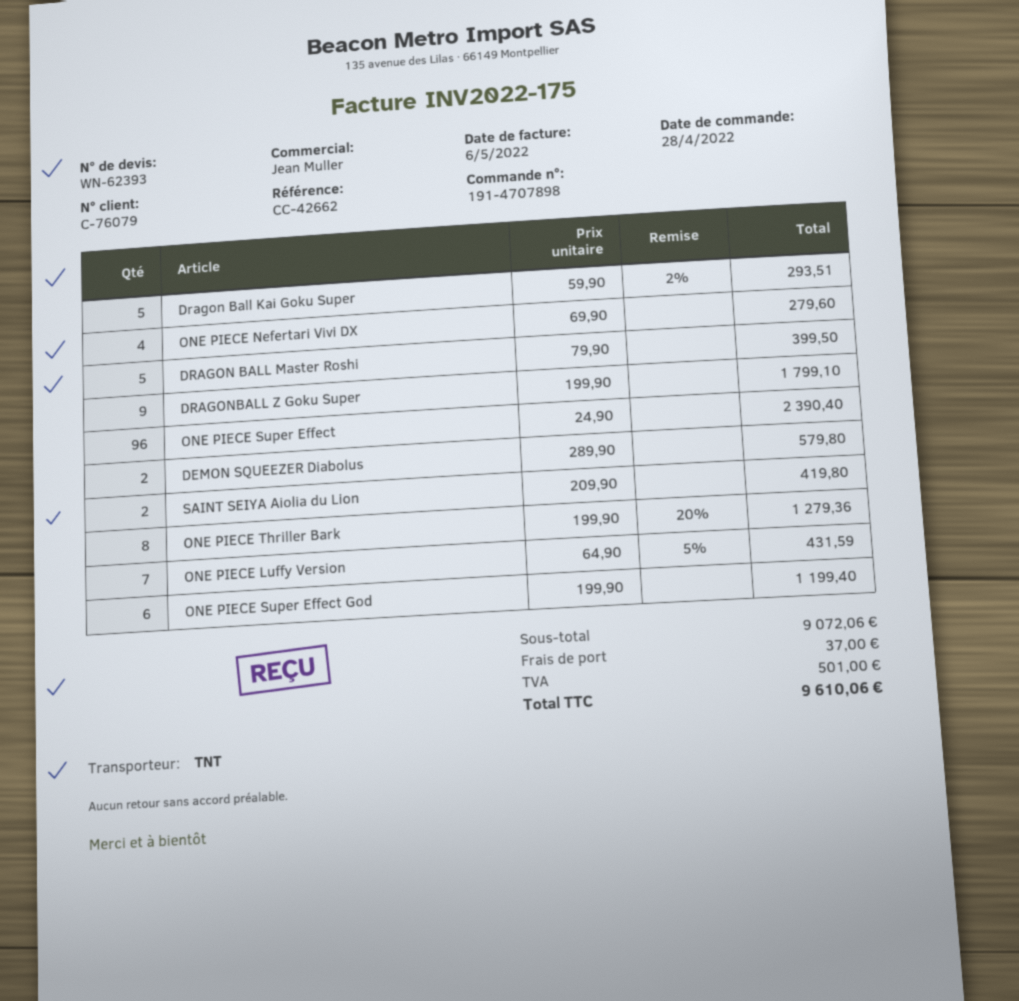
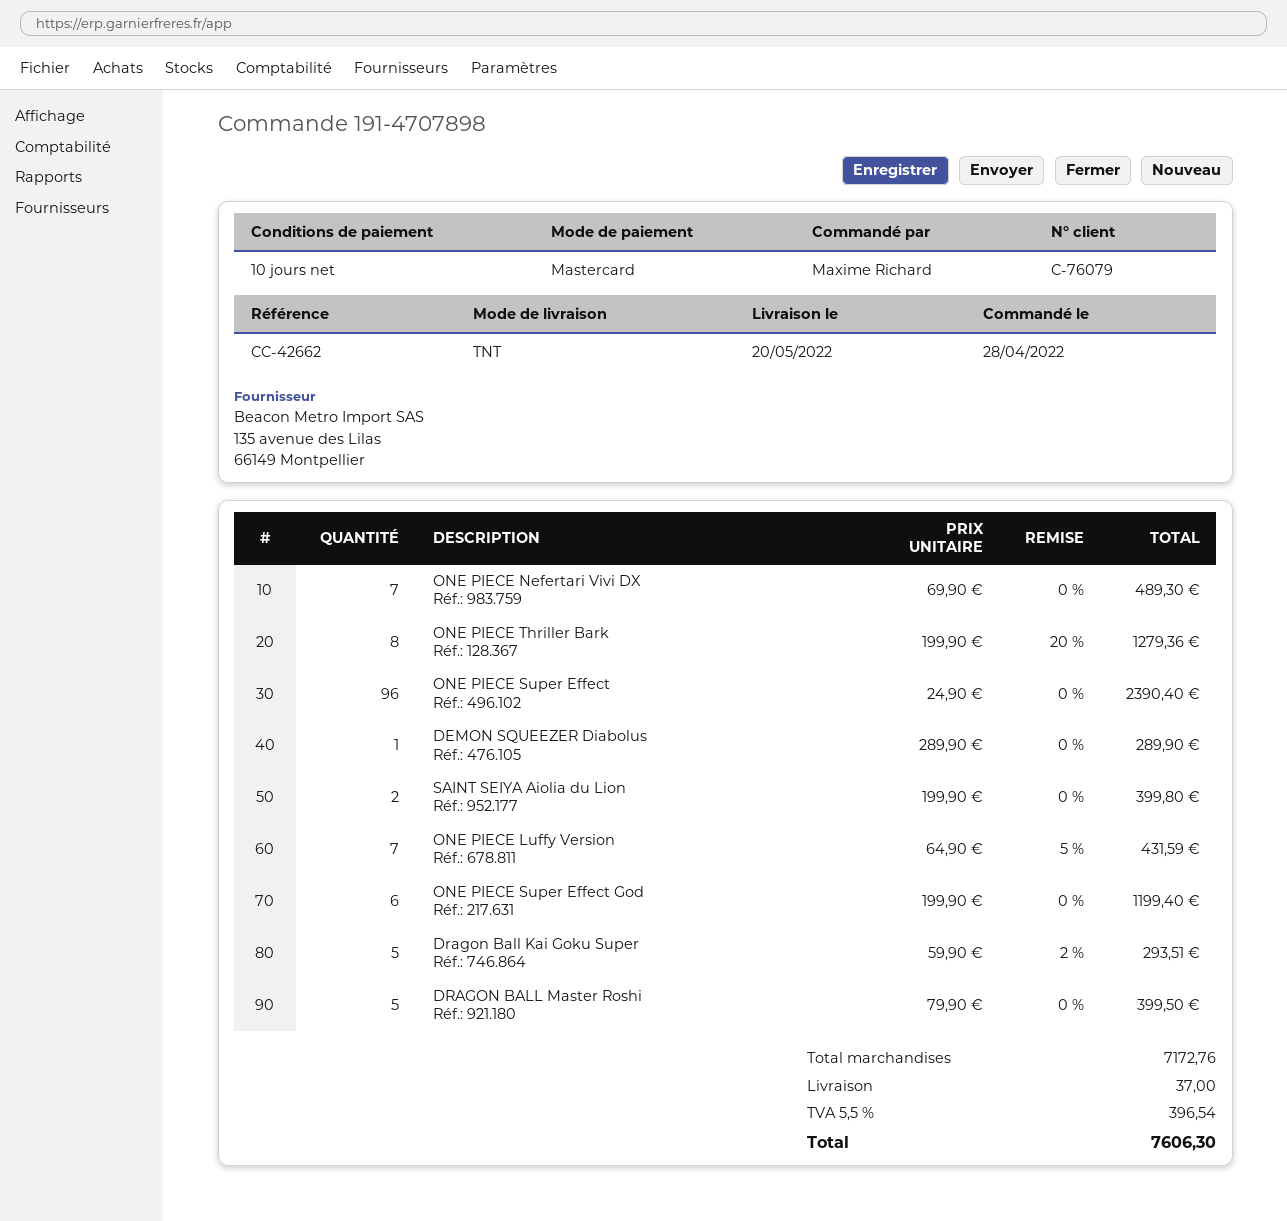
ONE PIECE Nefertari Vivi DX: 4 x 69.90 = 279.60 -> 7 x 69.90 = 489.30
DRAGONBALL Z Goku Super: 9 x 199.90 = 1799.10 -> none
DEMON SQUEEZER Diabolus: 2 x 289.90 = 579.80 -> 1 x 289.90 = 289.90
SAINT SEIYA Aiolia du Lion: 2 x 209.90 = 419.80 -> 2 x 199.90 = 399.80
subtotal: 9072.06 -> 7172.76
tax: 501.00 -> 396.54
total: 9610.06 -> 7606.30

